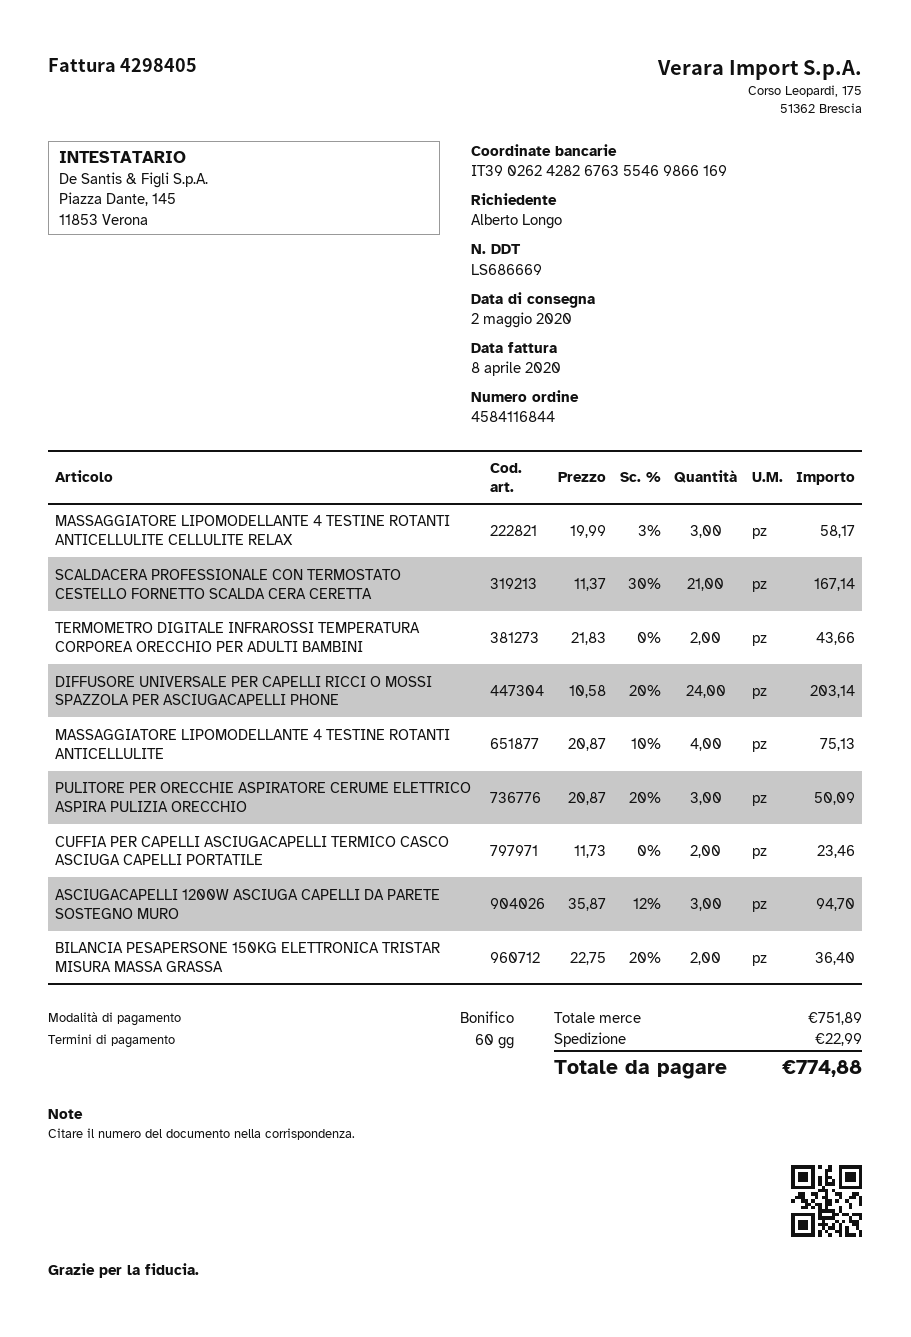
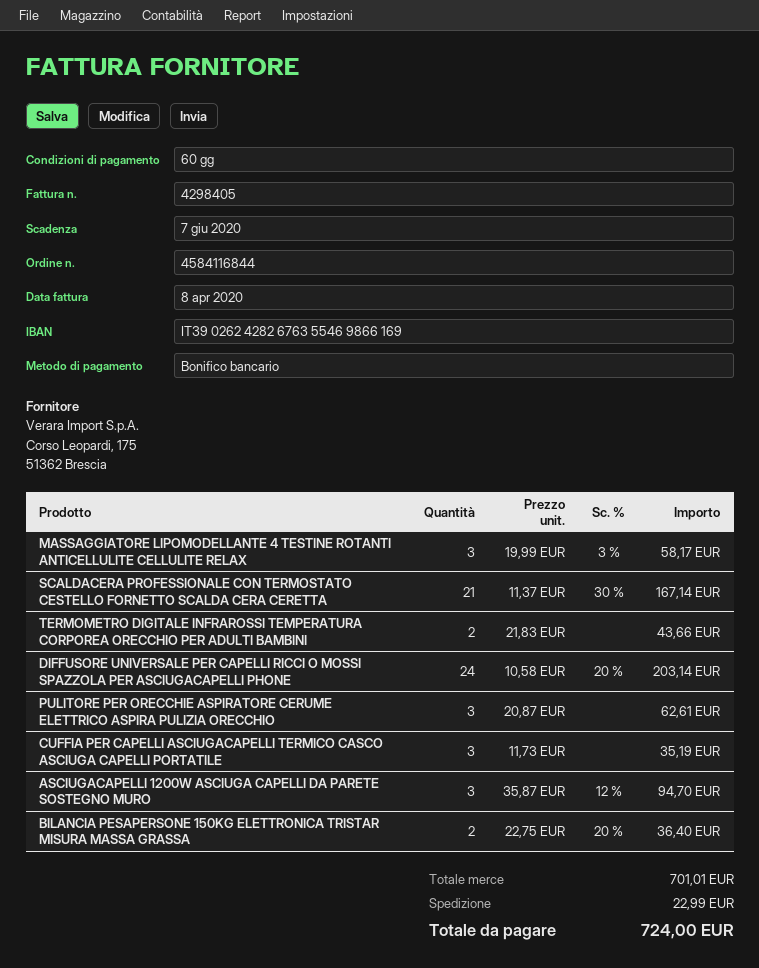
MASSAGGIATORE LIPOMODELLANTE 4 TESTINE ROTANTI ANTICELLULITE: 4 x 20.87 - 10% = 75.13 -> none
PULITORE PER ORECCHIE ASPIRATORE CERUME ELETTRICO ASPIRA PULIZIA ORECCHIO: 3 x 20.87 - 20% = 50.09 -> 3 x 20.87 = 62.61
CUFFIA PER CAPELLI ASCIUGACAPELLI TERMICO CASCO ASCIUGA CAPELLI PORTATILE: 2 x 11.73 = 23.46 -> 3 x 11.73 = 35.19
subtotal: 751.89 -> 701.01
total: 774.88 -> 724.00

